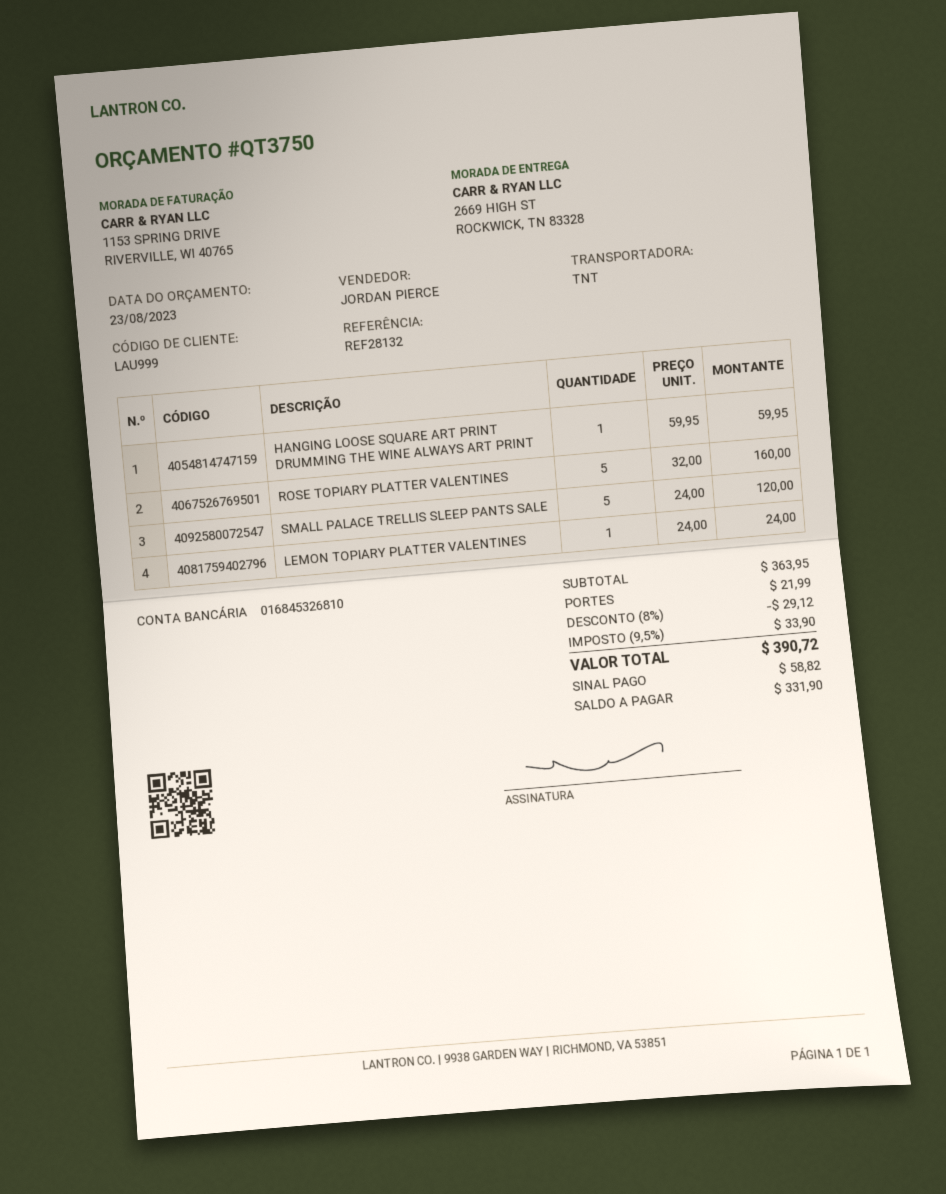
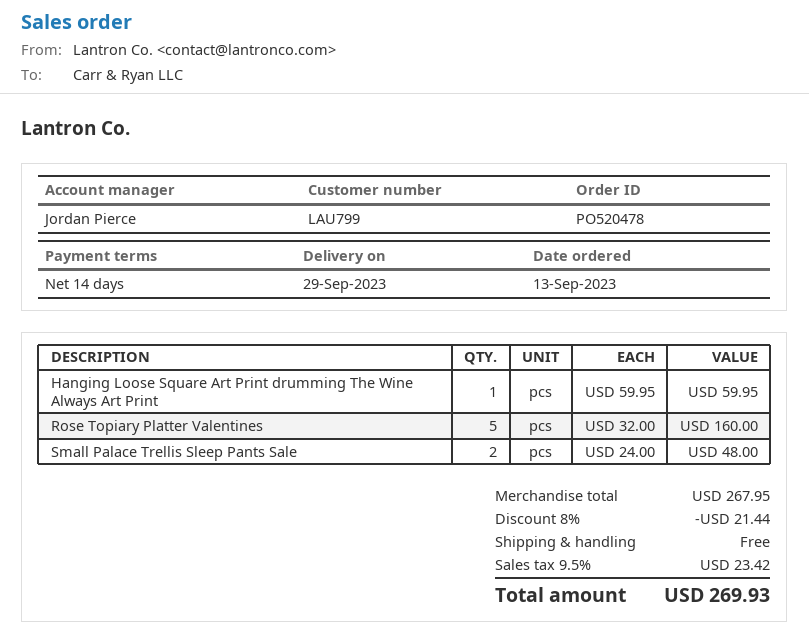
customer number: LAU999 -> LAU799
SMALL PALACE TRELLIS SLEEP PANTS SALE: 5 x 24.00 = 120.00 -> 2 x 24.00 = 48.00
LEMON TOPIARY PLATTER VALENTINES: 1 x 24.00 = 24.00 -> none
subtotal: 363.95 -> 267.95
discount: 8% = 29.12 -> 8% = 21.44
shipping: 21.99 -> 0.00
tax: 9.5% = 33.90 -> 9.5% = 23.42
total: 390.72 -> 269.93

